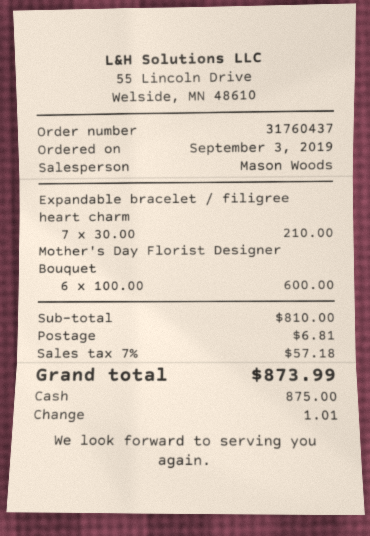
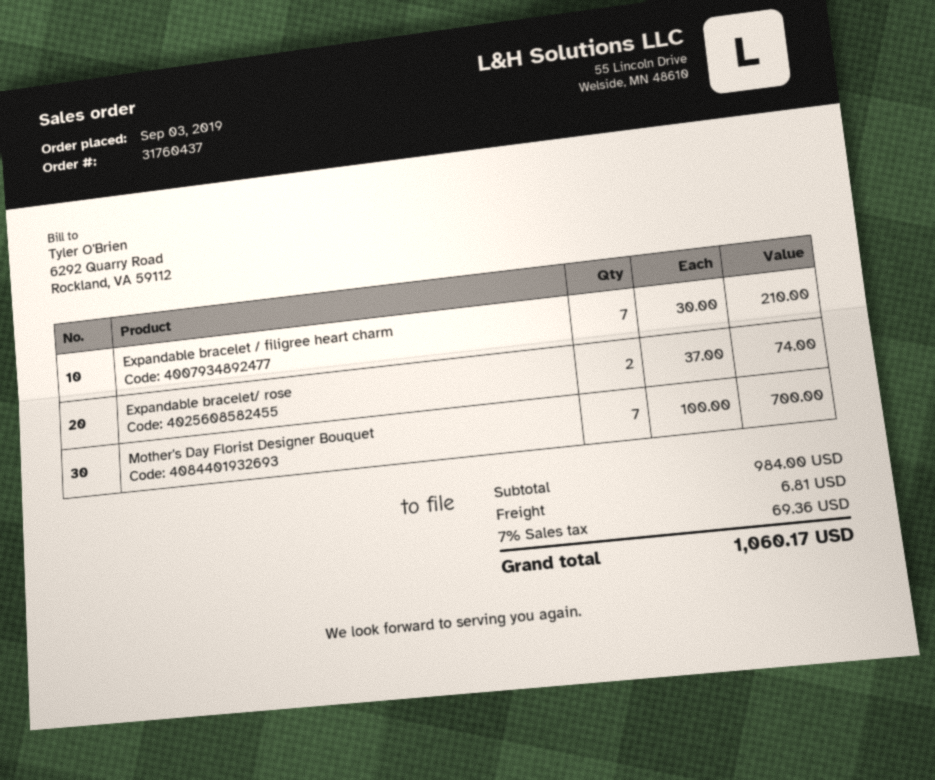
Mother's Day Florist Designer Bouquet: 6 x 100.00 = 600.00 -> 7 x 100.00 = 700.00
Expandable bracelet/ rose: none -> 2 x 37.00 = 74.00
subtotal: 810.00 -> 984.00
tax: 7% = 57.18 -> 7% = 69.36
total: 873.99 -> 1060.17

